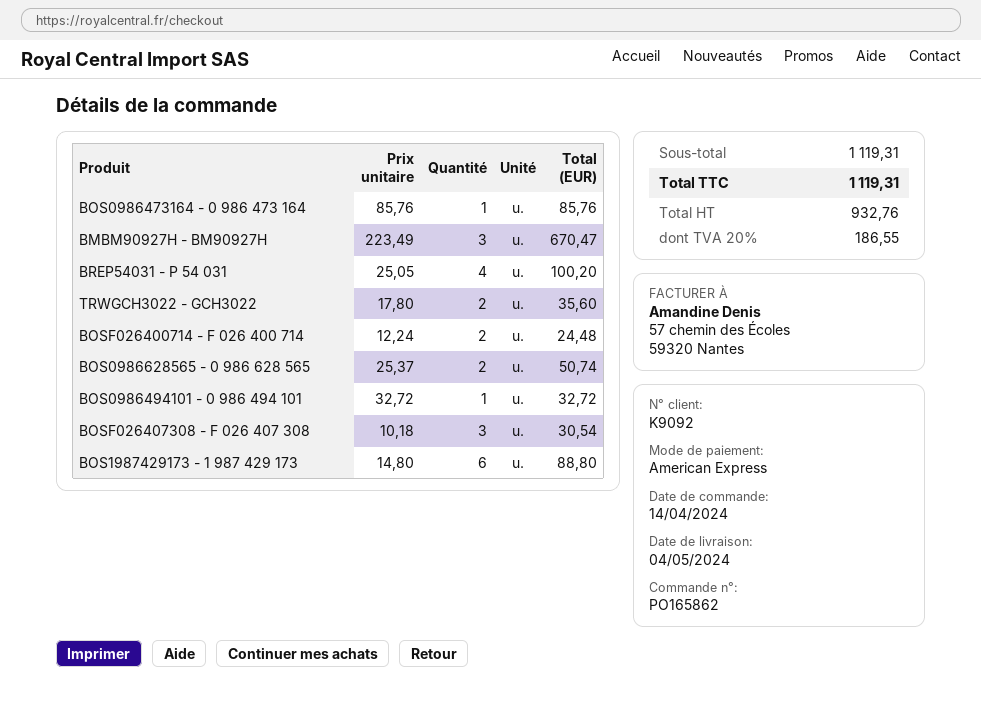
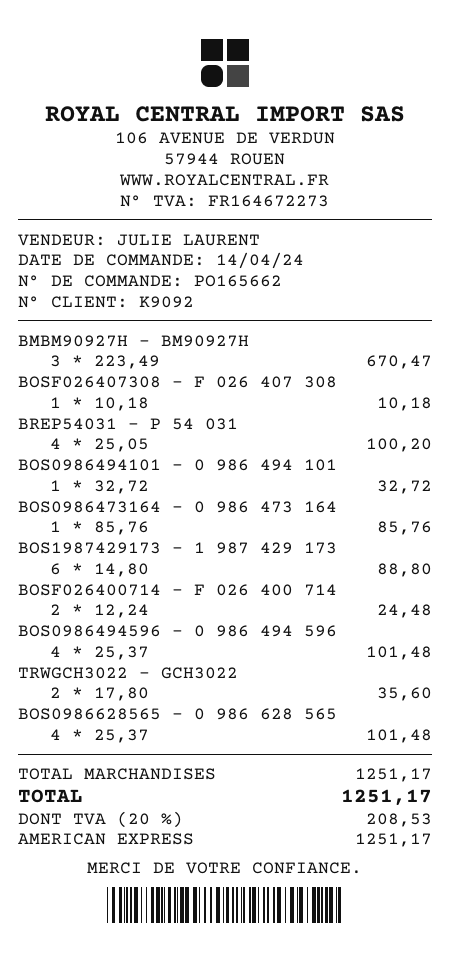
order number: PO165862 -> PO165662
BOS0986628565 - 0 986 628 565: 2 x 25.37 = 50.74 -> 4 x 25.37 = 101.48
BOSF026407308 - F 026 407 308: 3 x 10.18 = 30.54 -> 1 x 10.18 = 10.18
BOS0986494596 - 0 986 494 596: none -> 4 x 25.37 = 101.48
subtotal: 1119.31 -> 1251.17
tax: 20% = 186.55 -> 20% = 208.53
total: 1119.31 -> 1251.17

